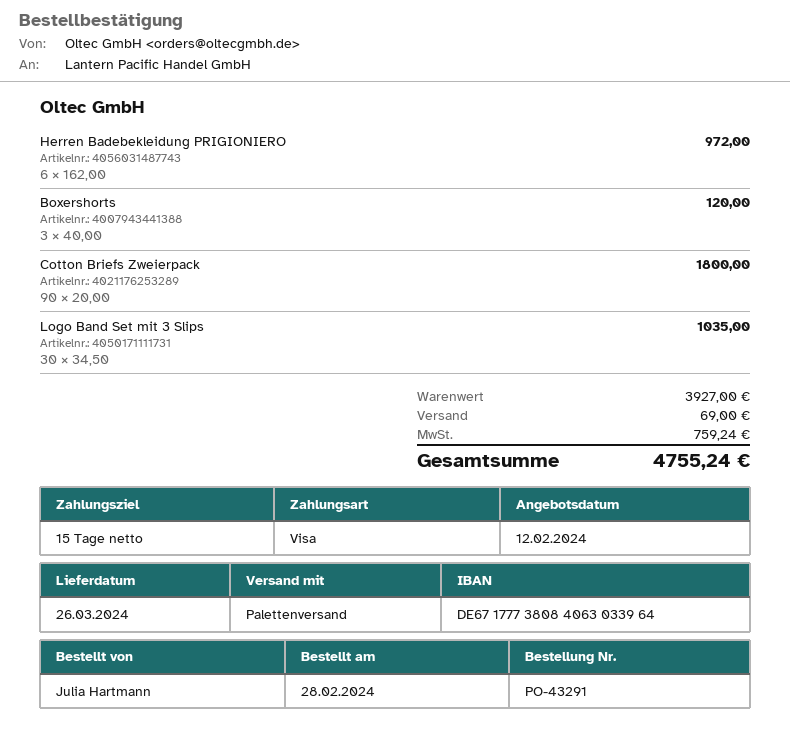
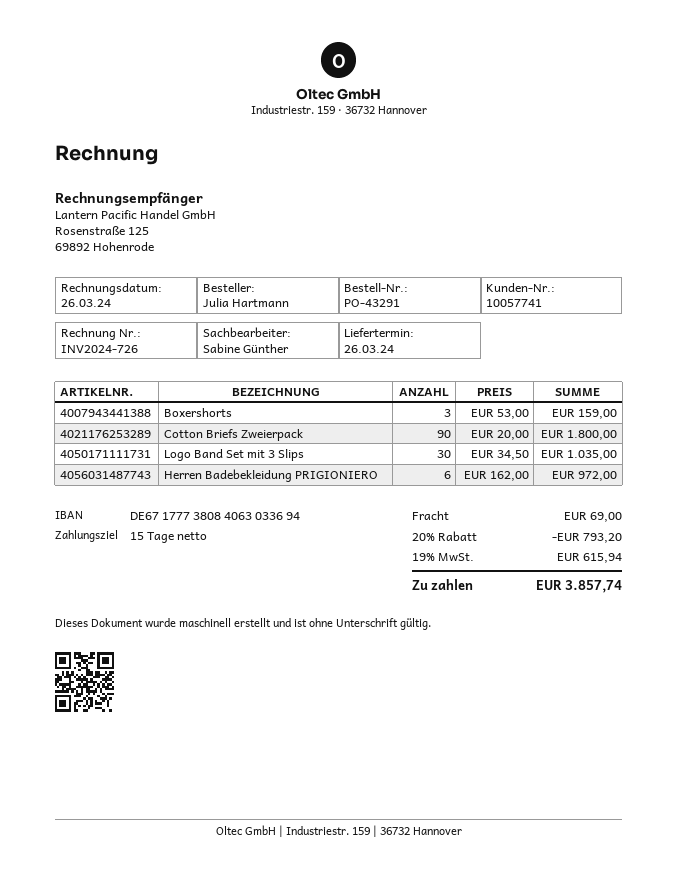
bank account: DE67177738084063033964 -> DE67177738084063033694
Boxershorts: 3 x 40.00 = 120.00 -> 3 x 53.00 = 159.00
discount: none -> 20% = 793.20
tax: 759.24 -> 615.94
total: 4755.24 -> 3857.74

